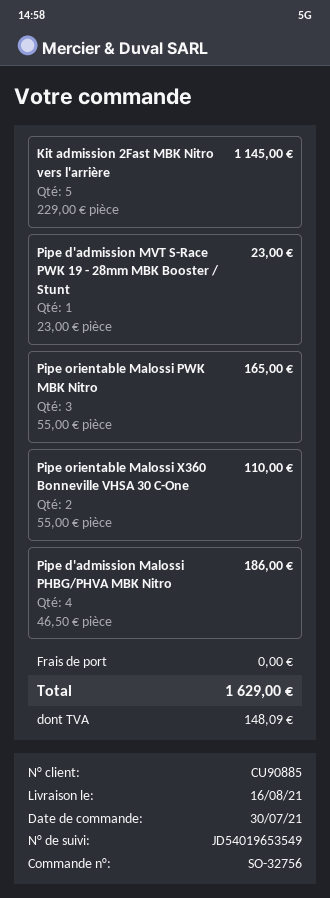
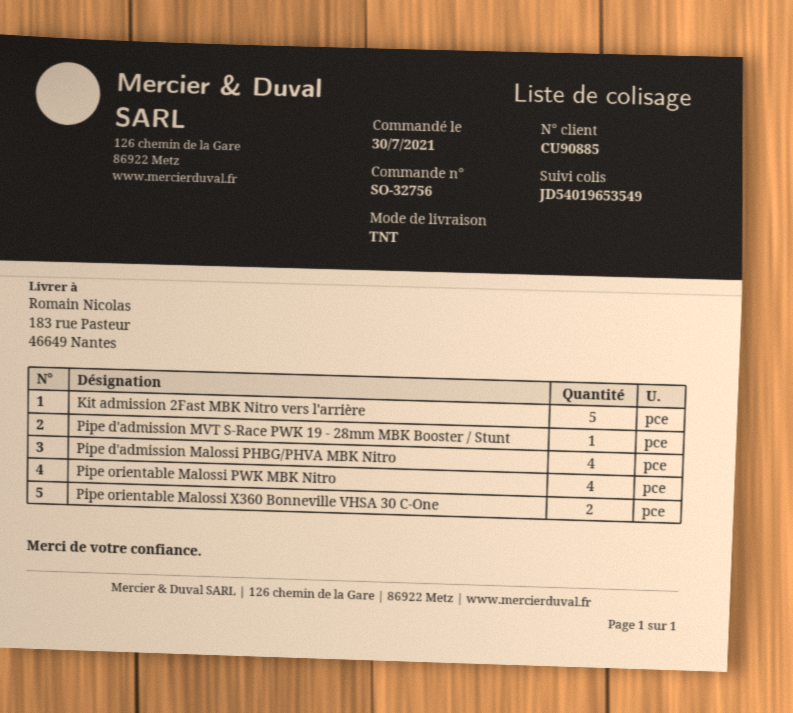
Pipe orientable Malossi PWK MBK Nitro: 3 -> 4

